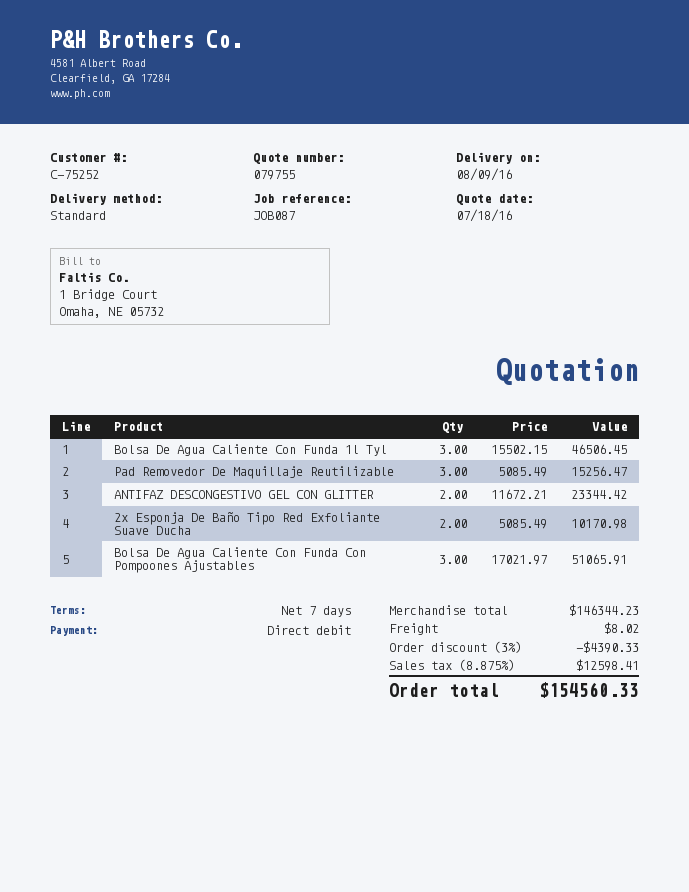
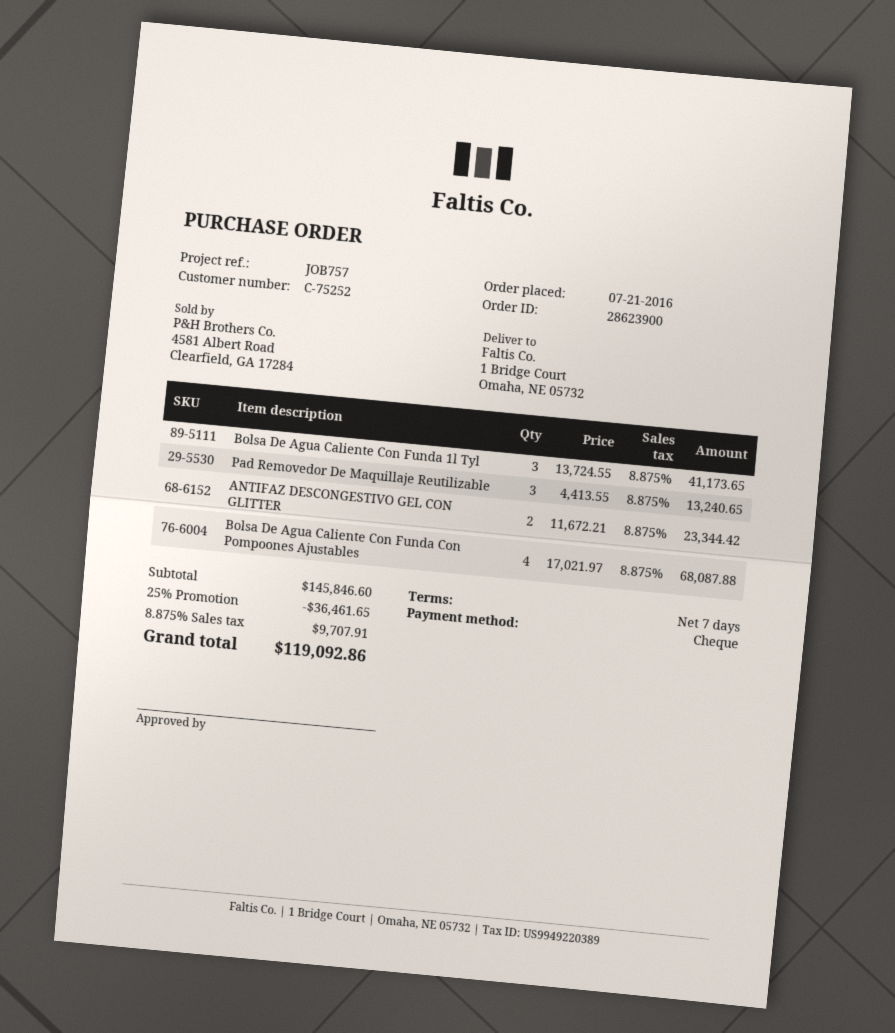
reference: JOB087 -> JOB757
payment method: direct debit -> cheque
Bolsa De Agua Caliente Con Funda 1l Tyl: 3 x 15502.15 = 46506.45 -> 3 x 13724.55 = 41173.65
Pad Removedor De Maquillaje Reutilizable: 3 x 5085.49 = 15256.47 -> 3 x 4413.55 = 13240.65
2x Esponja De Baño Tipo Red Exfoliante Suave Ducha: 2 x 5085.49 = 10170.98 -> none
Bolsa De Agua Caliente Con Funda Con Pompoones Ajustables: 3 x 17021.97 = 51065.91 -> 4 x 17021.97 = 68087.88
subtotal: 146344.23 -> 145846.60
discount: 3% = 4390.33 -> 25% = 36461.65
shipping: 8.02 -> none
tax: 8.875% = 12598.41 -> 8.875% = 9707.91
total: 154560.33 -> 119092.86

